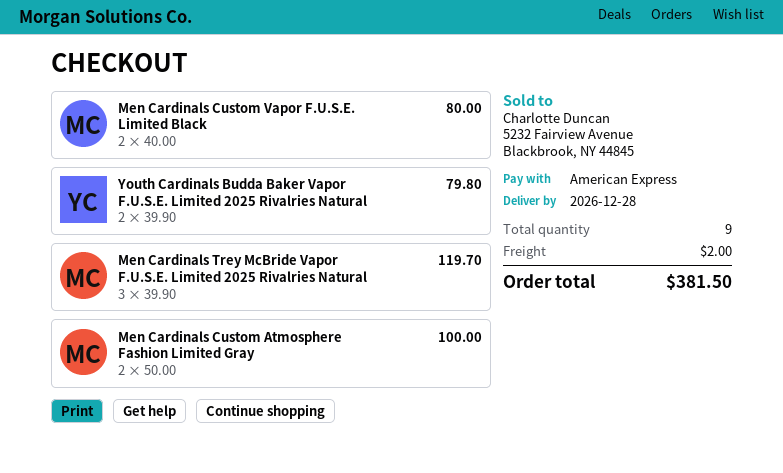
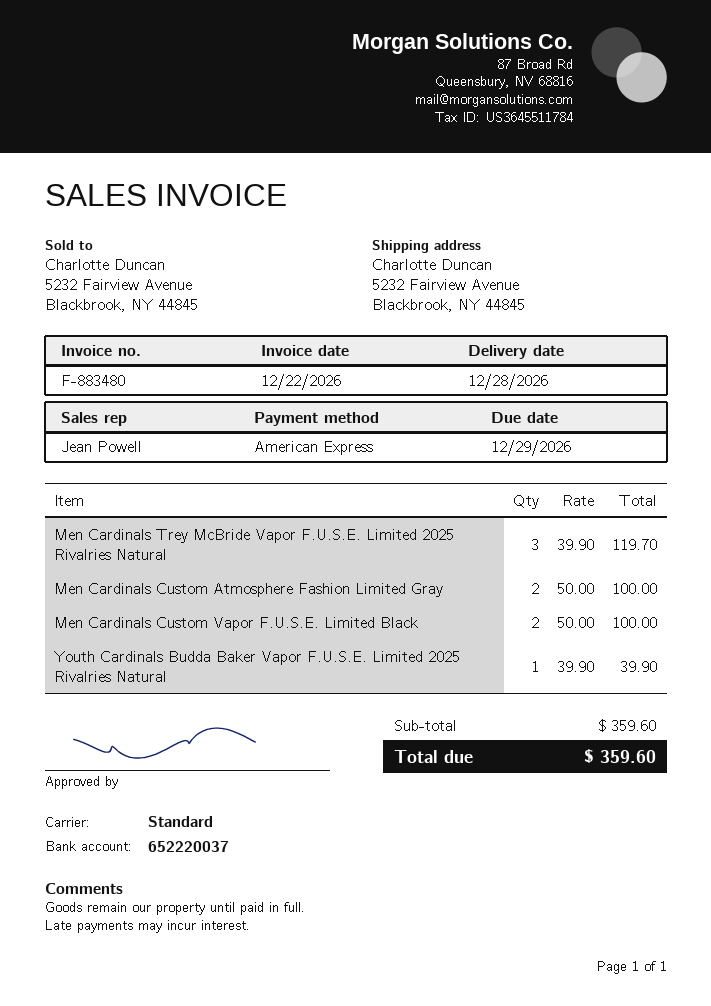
Men Cardinals Custom Vapor F.U.S.E. Limited Black: 2 x 40.00 = 80.00 -> 2 x 50.00 = 100.00
Youth Cardinals Budda Baker Vapor F.U.S.E. Limited 2025 Rivalries Natural: 2 x 39.90 = 79.80 -> 1 x 39.90 = 39.90
shipping: 2.00 -> none
total: 381.50 -> 359.60

